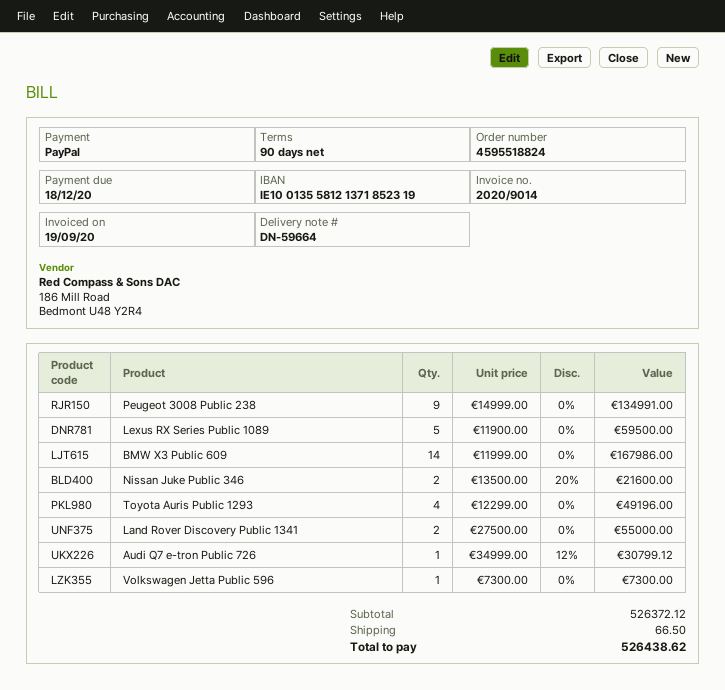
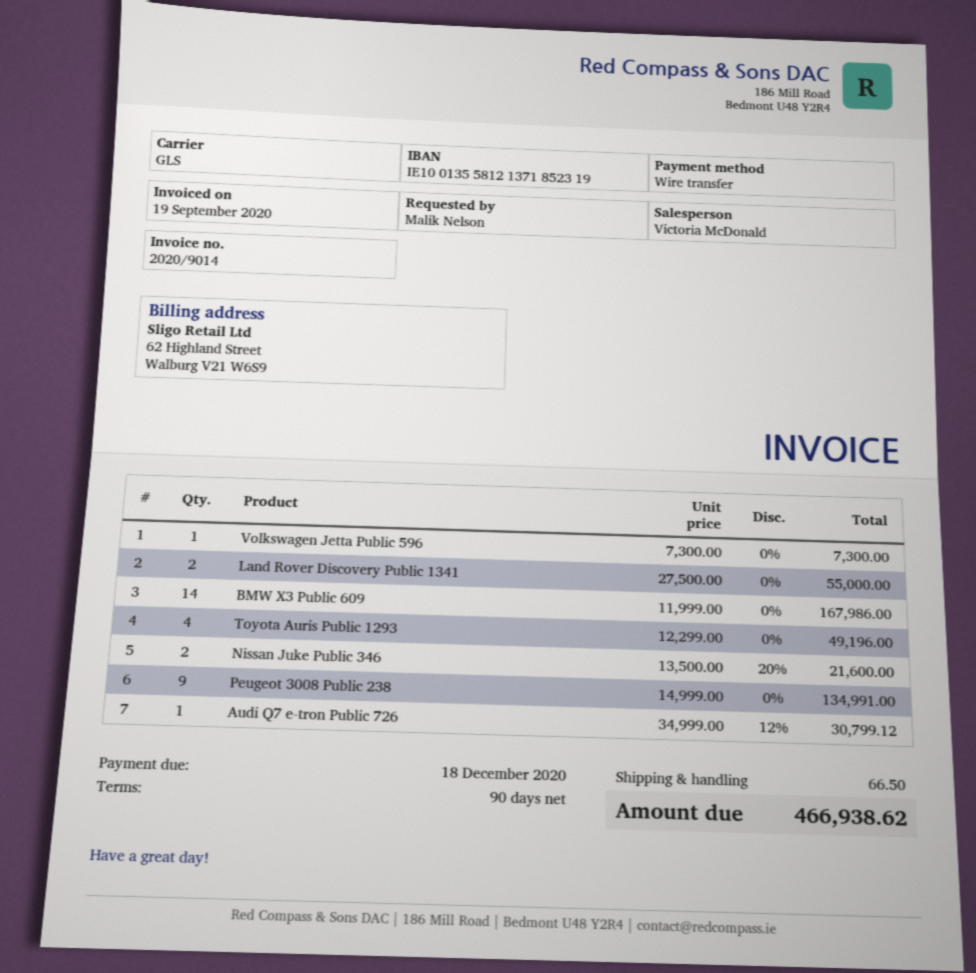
payment method: PayPal -> bank transfer
Lexus RX Series Public 1089: 5 x 11900.00 = 59500.00 -> none
total: 526438.62 -> 466938.62

